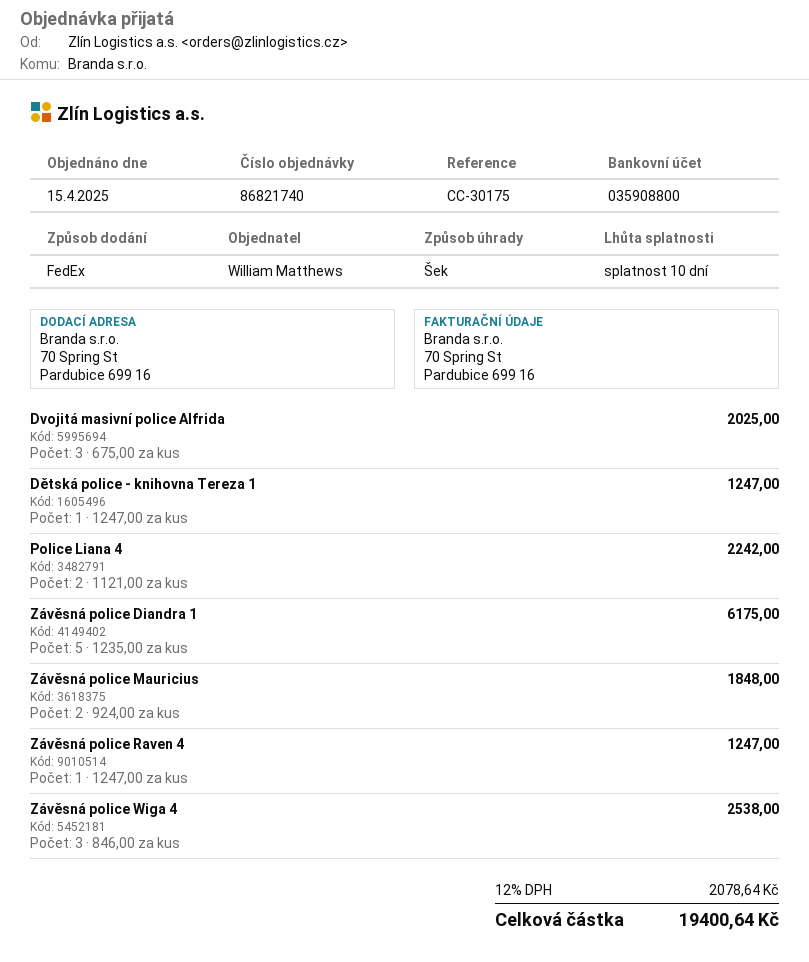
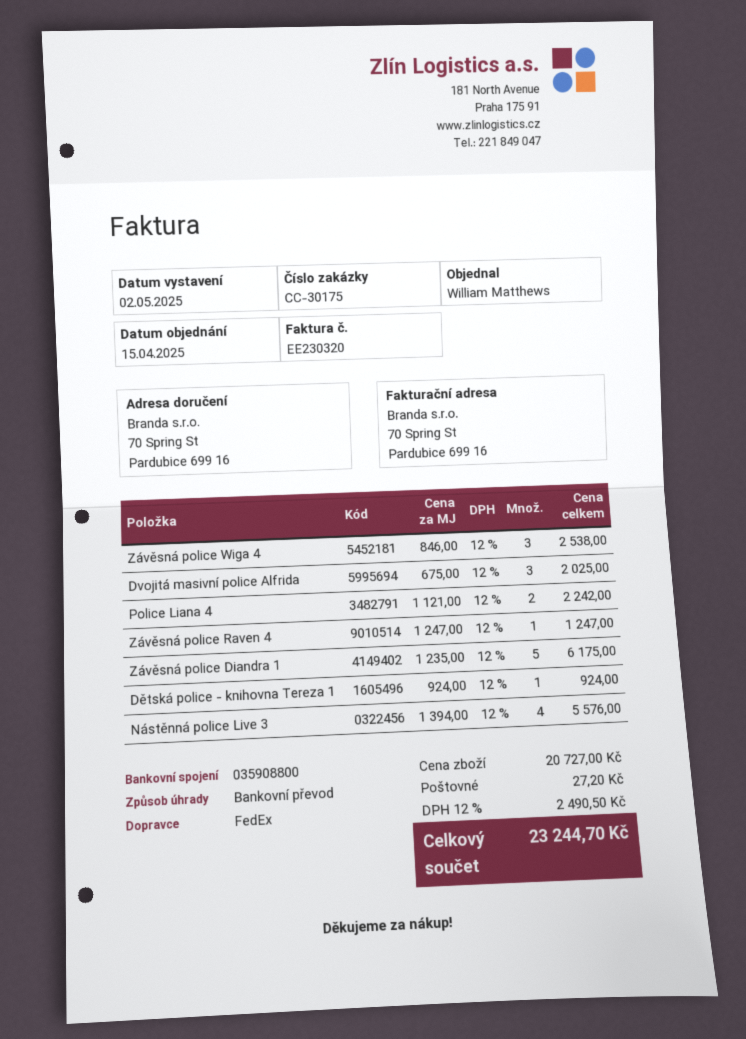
payment method: cheque -> bank transfer
Dětská police - knihovna Tereza 1: 1 x 1247.00 = 1247.00 -> 1 x 924.00 = 924.00
Závěsná police Mauricius: 2 x 924.00 = 1848.00 -> none
Nástěnná police Live 3: none -> 4 x 1394.00 = 5576.00
shipping: none -> 27.20
tax: 12% = 2078.64 -> 12% = 2490.50
total: 19400.64 -> 23244.70

